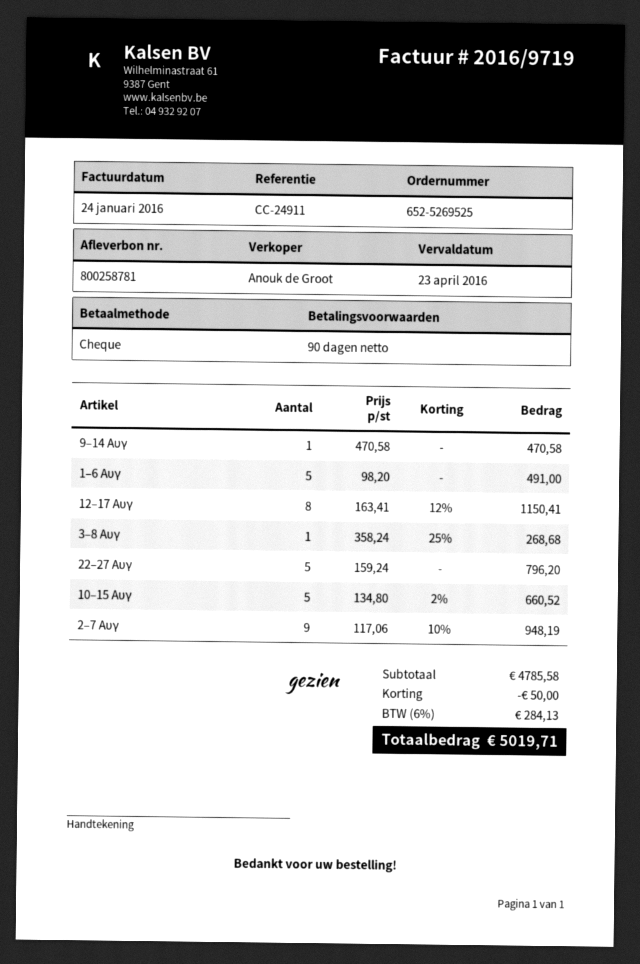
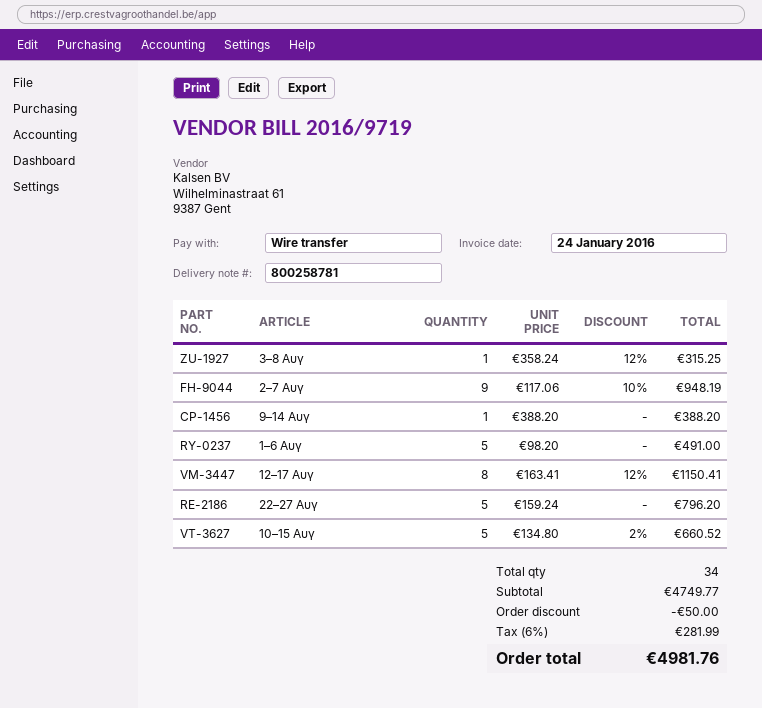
payment method: cheque -> bank transfer
9–14 Αυγ: 1 x 470.58 = 470.58 -> 1 x 388.20 = 388.20
3–8 Αυγ: 1 x 358.24 - 25% = 268.68 -> 1 x 358.24 - 12% = 315.25
subtotal: 4785.58 -> 4749.77
tax: 6% = 284.13 -> 6% = 281.99
total: 5019.71 -> 4981.76

